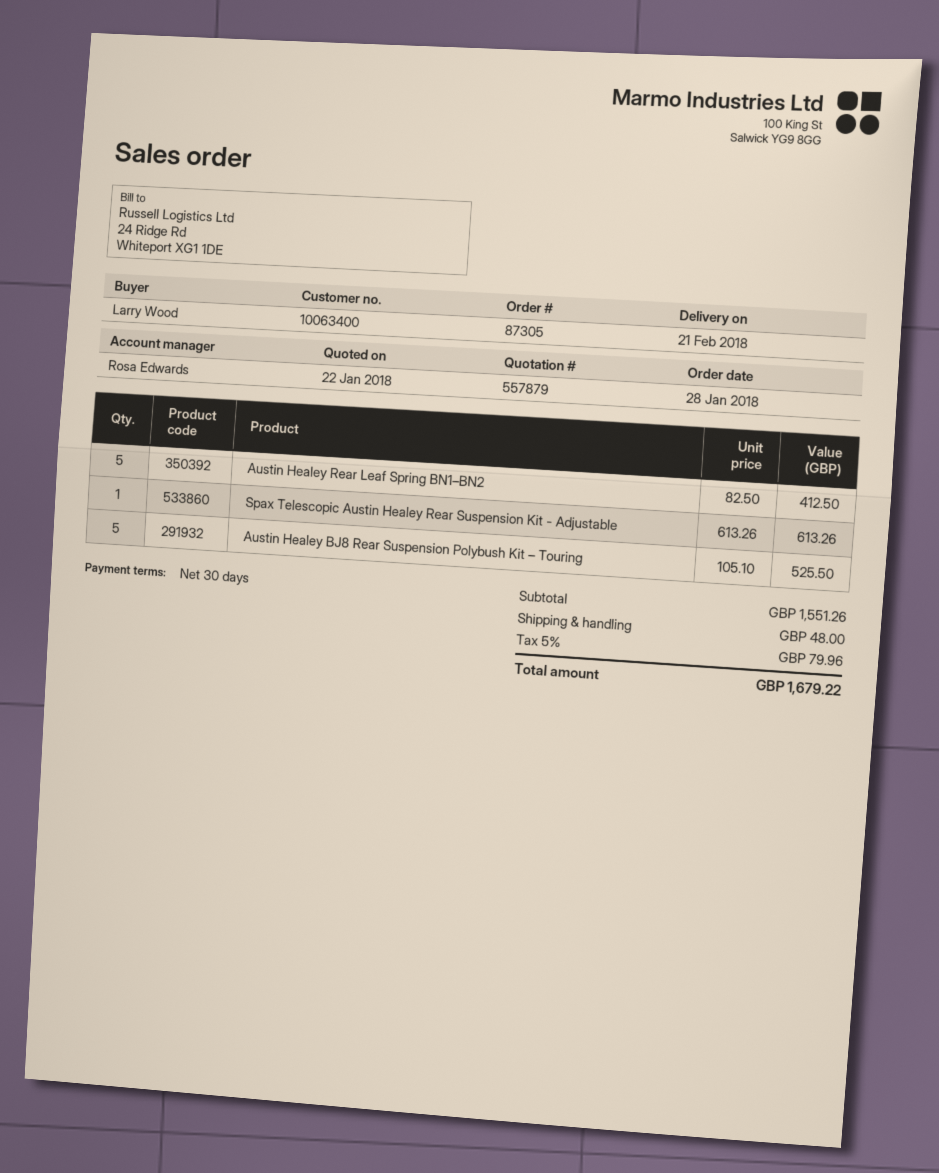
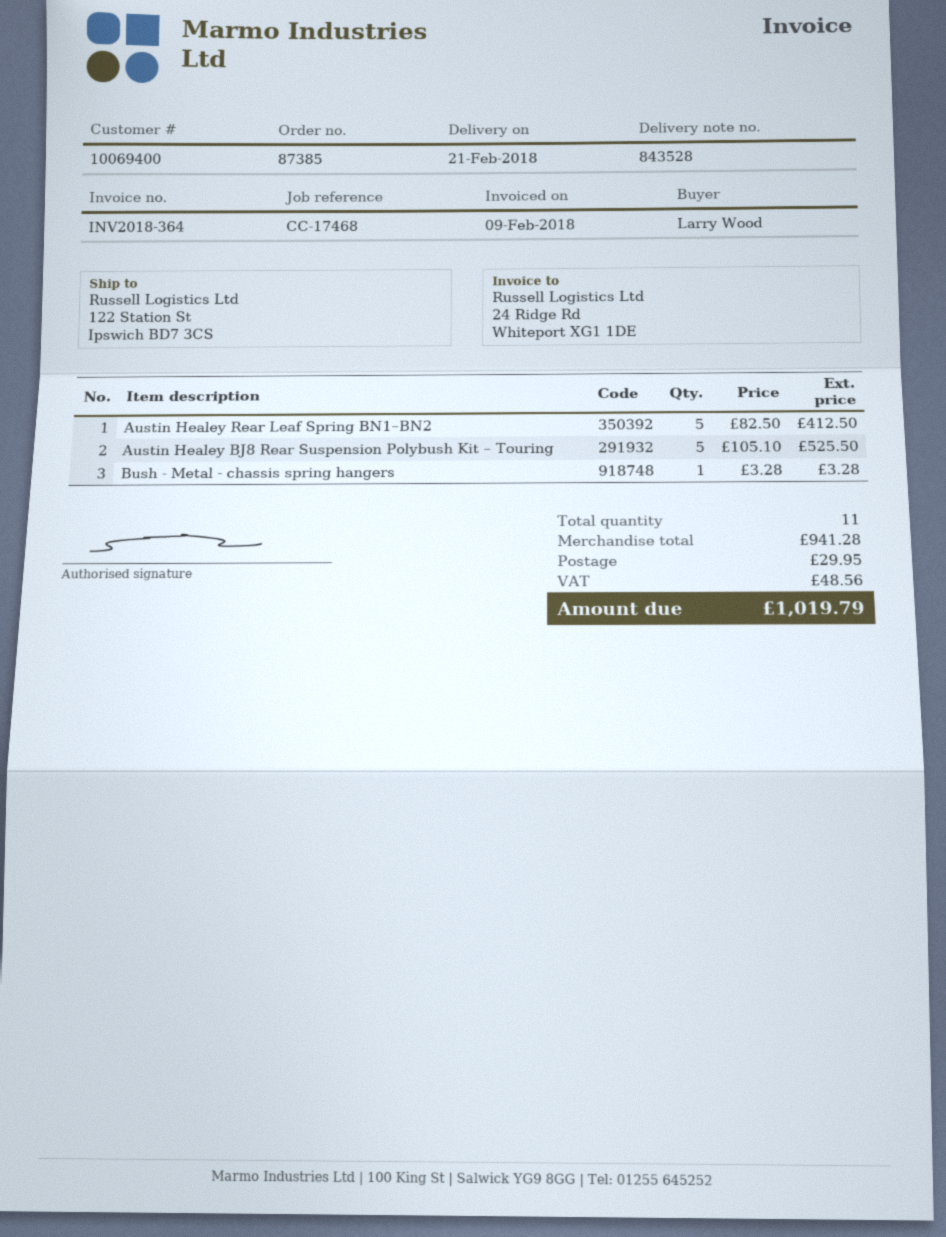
order number: 87305 -> 87385
customer number: 10063400 -> 10069400
Spax Telescopic Austin Healey Rear Suspension Kit - Adjustable: 1 x 613.26 = 613.26 -> none
Bush - Metal - chassis spring hangers: none -> 1 x 3.28 = 3.28
subtotal: 1551.26 -> 941.28
shipping: 48.00 -> 29.95
tax: 79.96 -> 48.56
total: 1679.22 -> 1019.79

